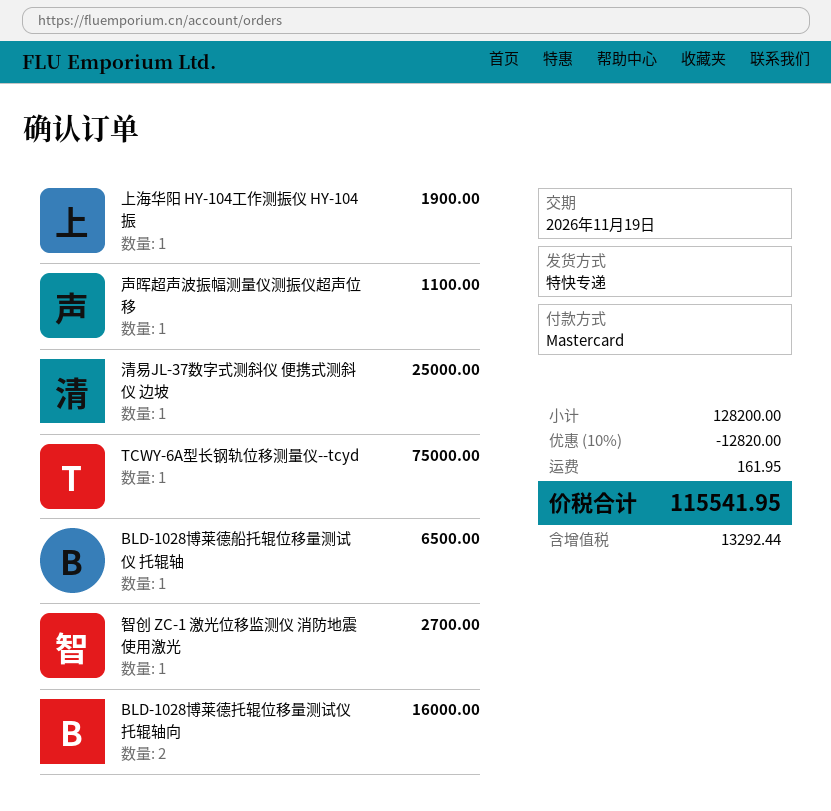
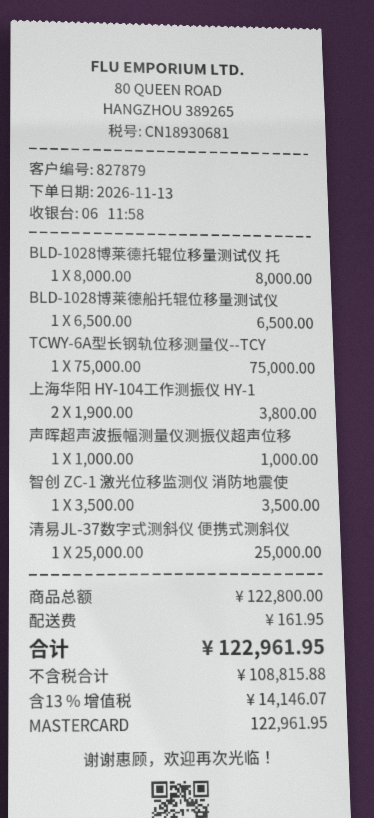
上海华阳 HY-104工作测振仪 HY-104振: 1 for 1900.00 -> 2 for 3800.00
声晖超声波振幅测量仪测振仪超声位移: 1 for 1100.00 -> 1 for 1000.00
智创 ZC-1 激光位移监测仪 消防地震使用激光: 1 for 2700.00 -> 1 for 3500.00
BLD-1028博莱德托辊位移量测试仪 托辊轴向: 2 for 16000.00 -> 1 for 8000.00
subtotal: 128200.00 -> 122800.00
discount: 10% = 12820.00 -> none
tax: 13292.44 -> 14146.07
total: 115541.95 -> 122961.95

